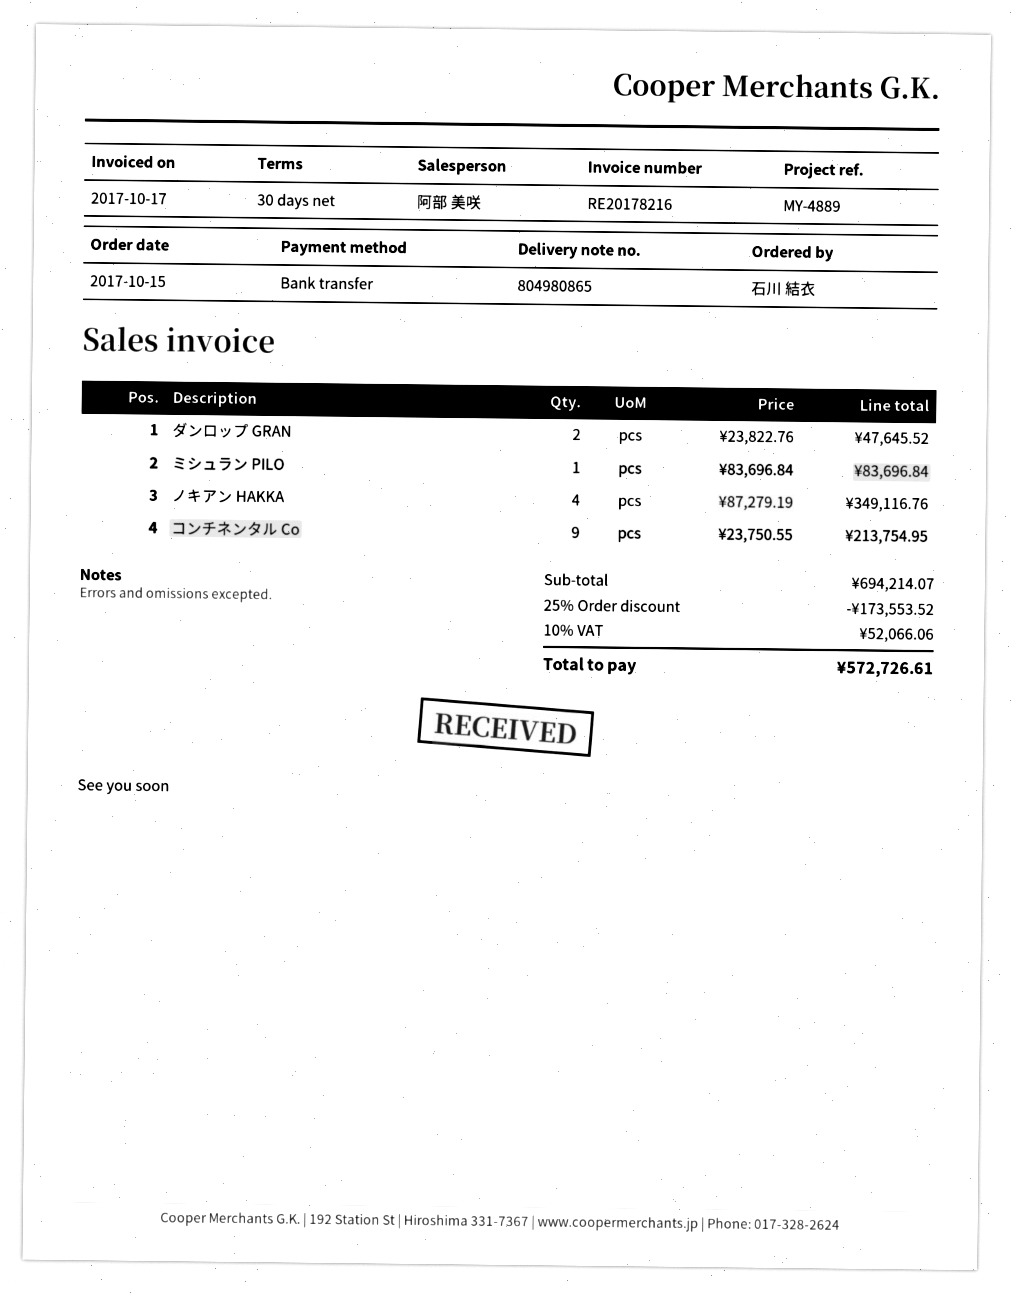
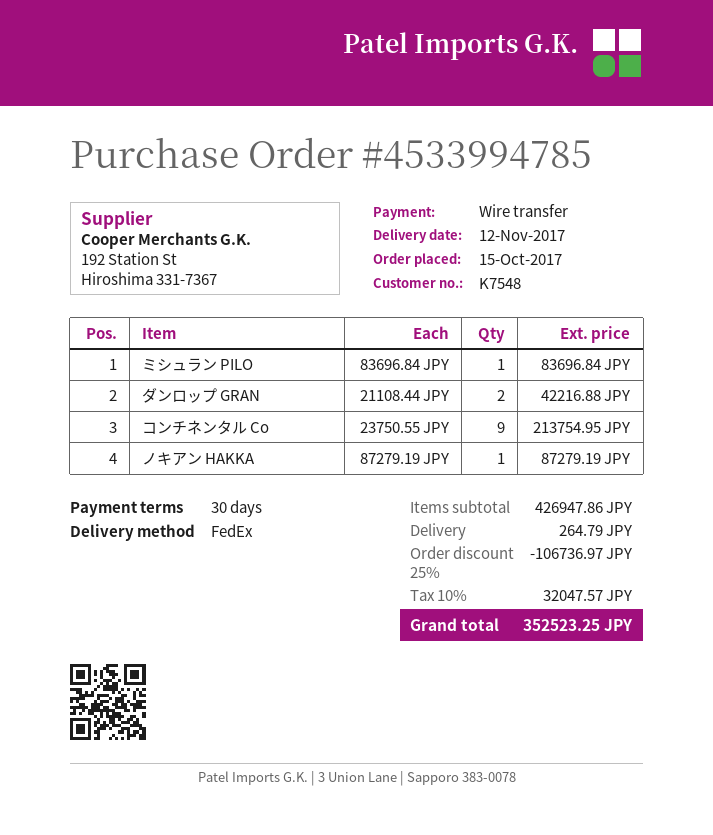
ダンロップ GRAN: 2 x 23822.76 = 47645.52 -> 2 x 21108.44 = 42216.88
ノキアン HAKKA: 4 x 87279.19 = 349116.76 -> 1 x 87279.19 = 87279.19
subtotal: 694214.07 -> 426947.86
discount: 25% = 173553.52 -> 25% = 106736.97
shipping: none -> 264.79
tax: 10% = 52066.06 -> 10% = 32047.57
total: 572726.61 -> 352523.25

